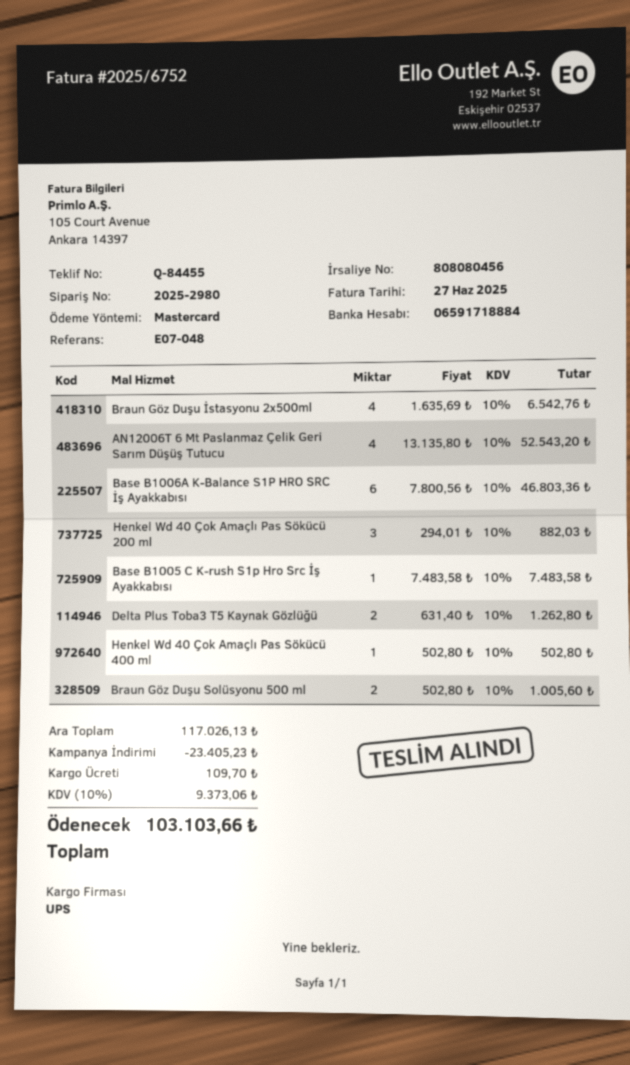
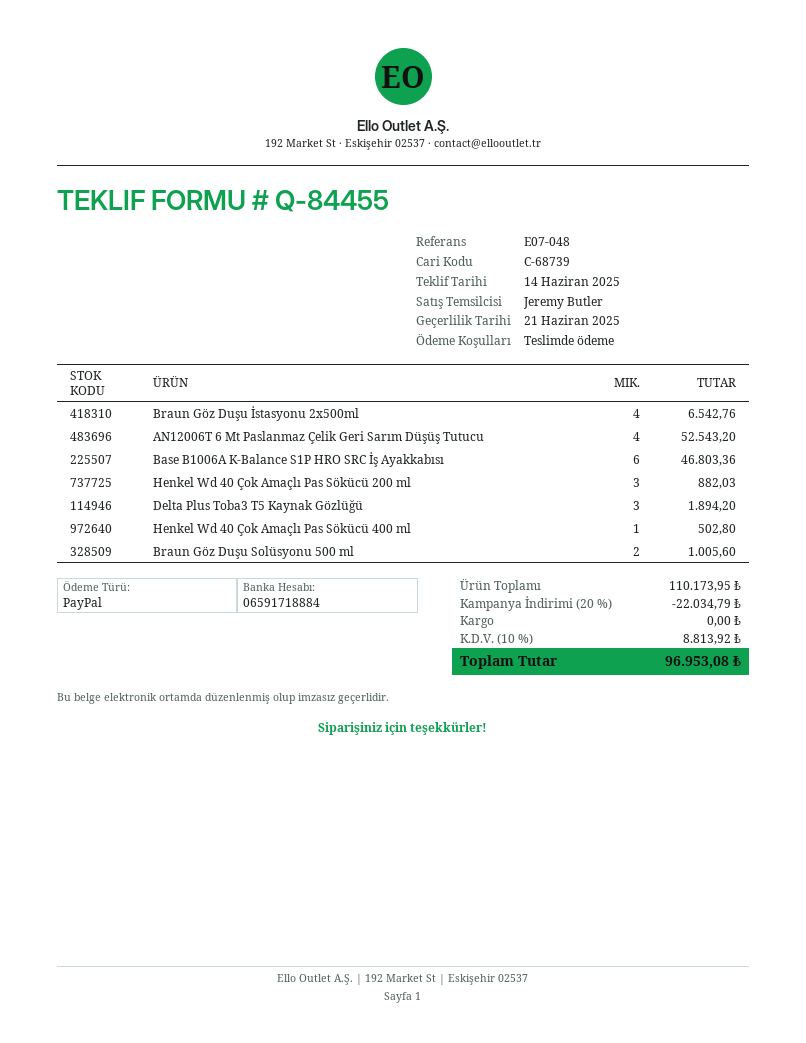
payment method: Mastercard -> PayPal
Base B1005 C K-rush S1p Hro Src İş Ayakkabısı: 1 for 7483.58 -> none
Delta Plus Toba3 T5 Kaynak Gözlüğü: 2 for 1262.80 -> 3 for 1894.20
subtotal: 117026.13 -> 110173.95
discount: 23405.23 -> 22034.79
shipping: 109.70 -> 0.00
tax: 10% = 9373.06 -> 10% = 8813.92
total: 103103.66 -> 96953.08

